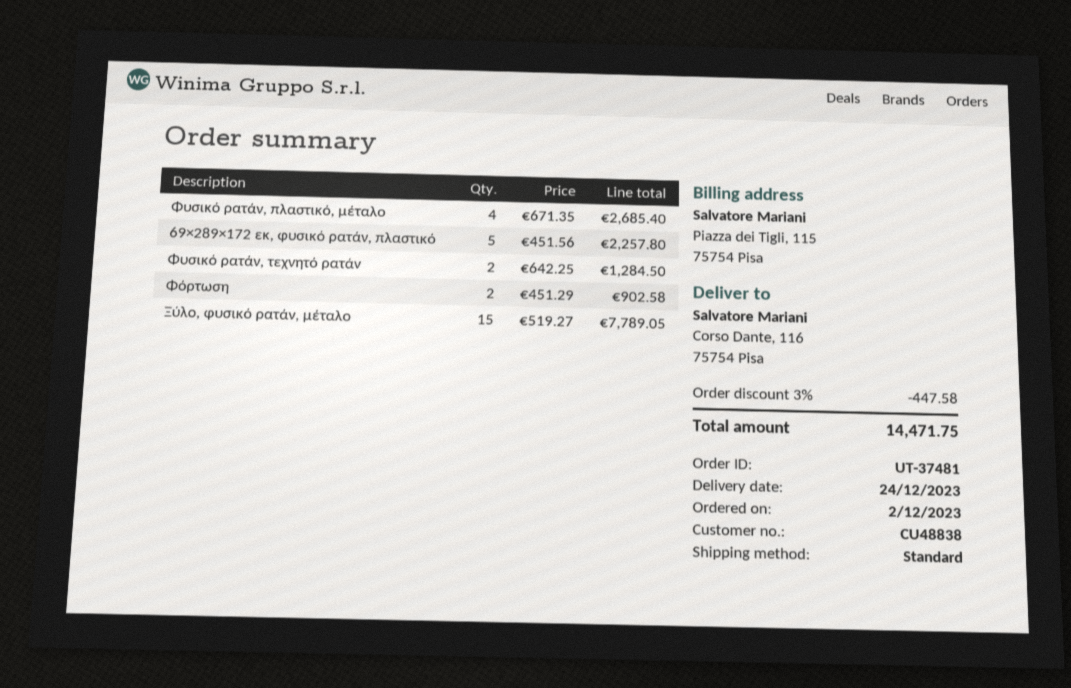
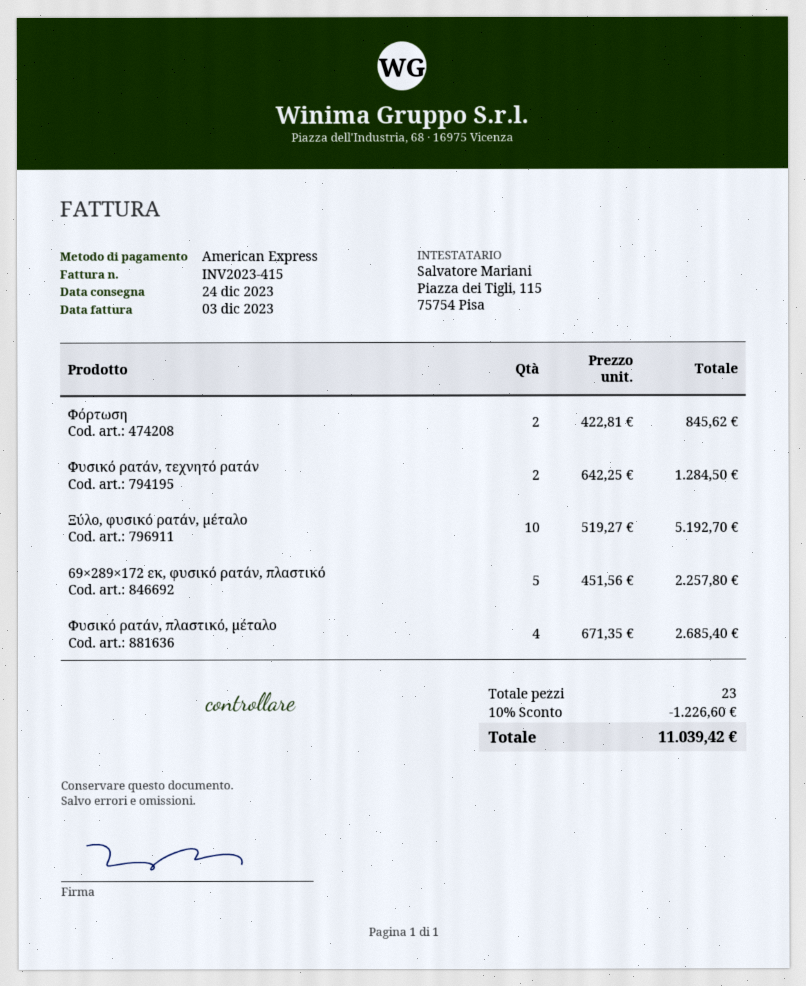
Φόρτωση: 2 x 451.29 = 902.58 -> 2 x 422.81 = 845.62
Ξύλο, φυσικό ρατάν, μέταλο: 15 x 519.27 = 7789.05 -> 10 x 519.27 = 5192.70
discount: 3% = 447.58 -> 10% = 1226.60
total: 14471.75 -> 11039.42

